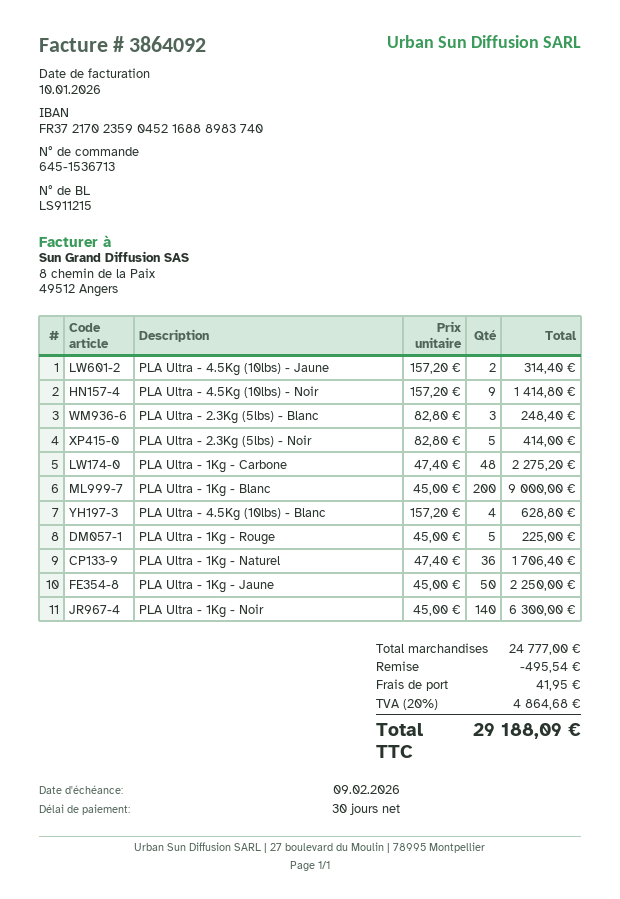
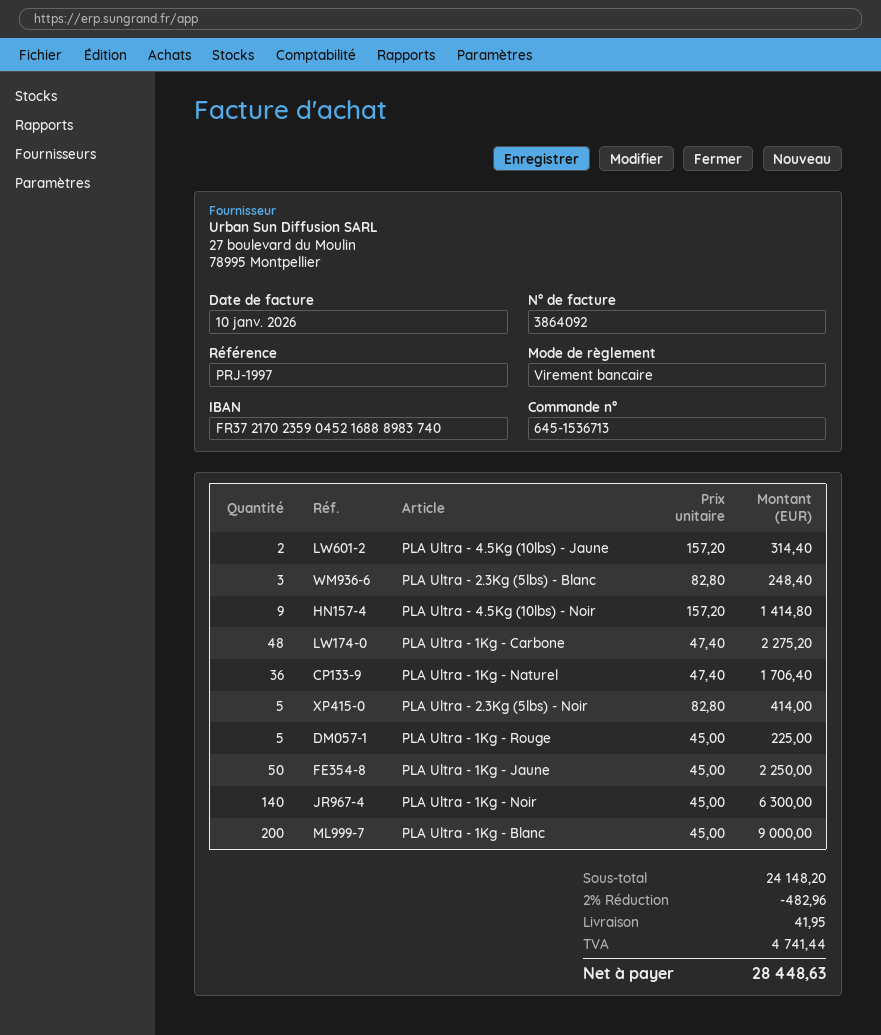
PLA Ultra - 4.5Kg (10lbs) - Blanc: 4 x 157.20 = 628.80 -> none
subtotal: 24777.00 -> 24148.20
discount: 495.54 -> 482.96
tax: 4864.68 -> 4741.44
total: 29188.09 -> 28448.63

